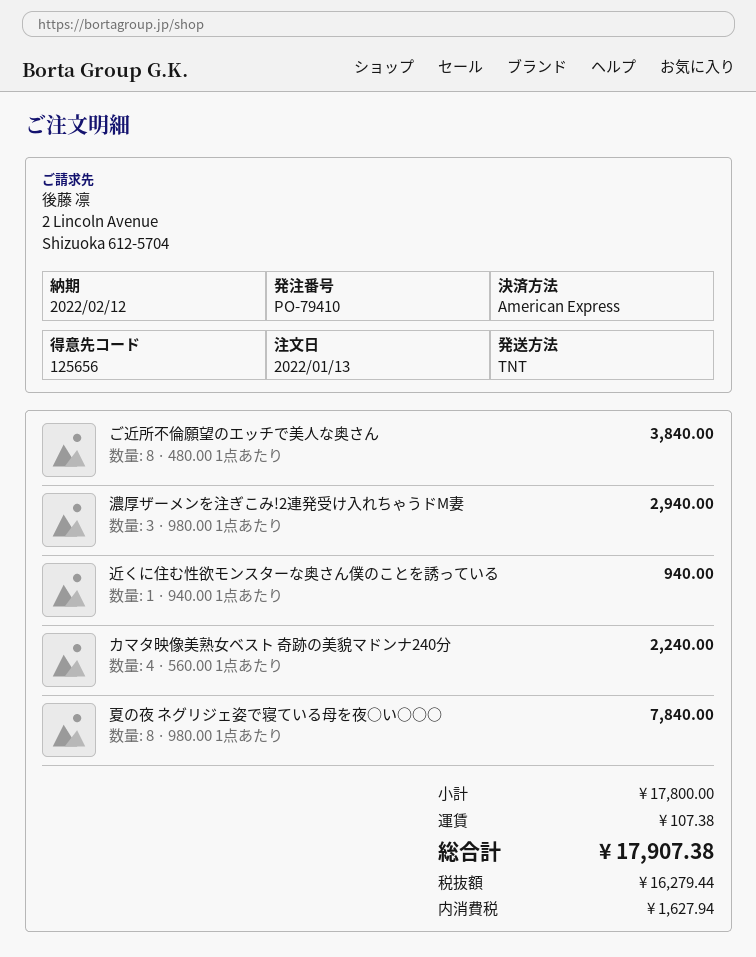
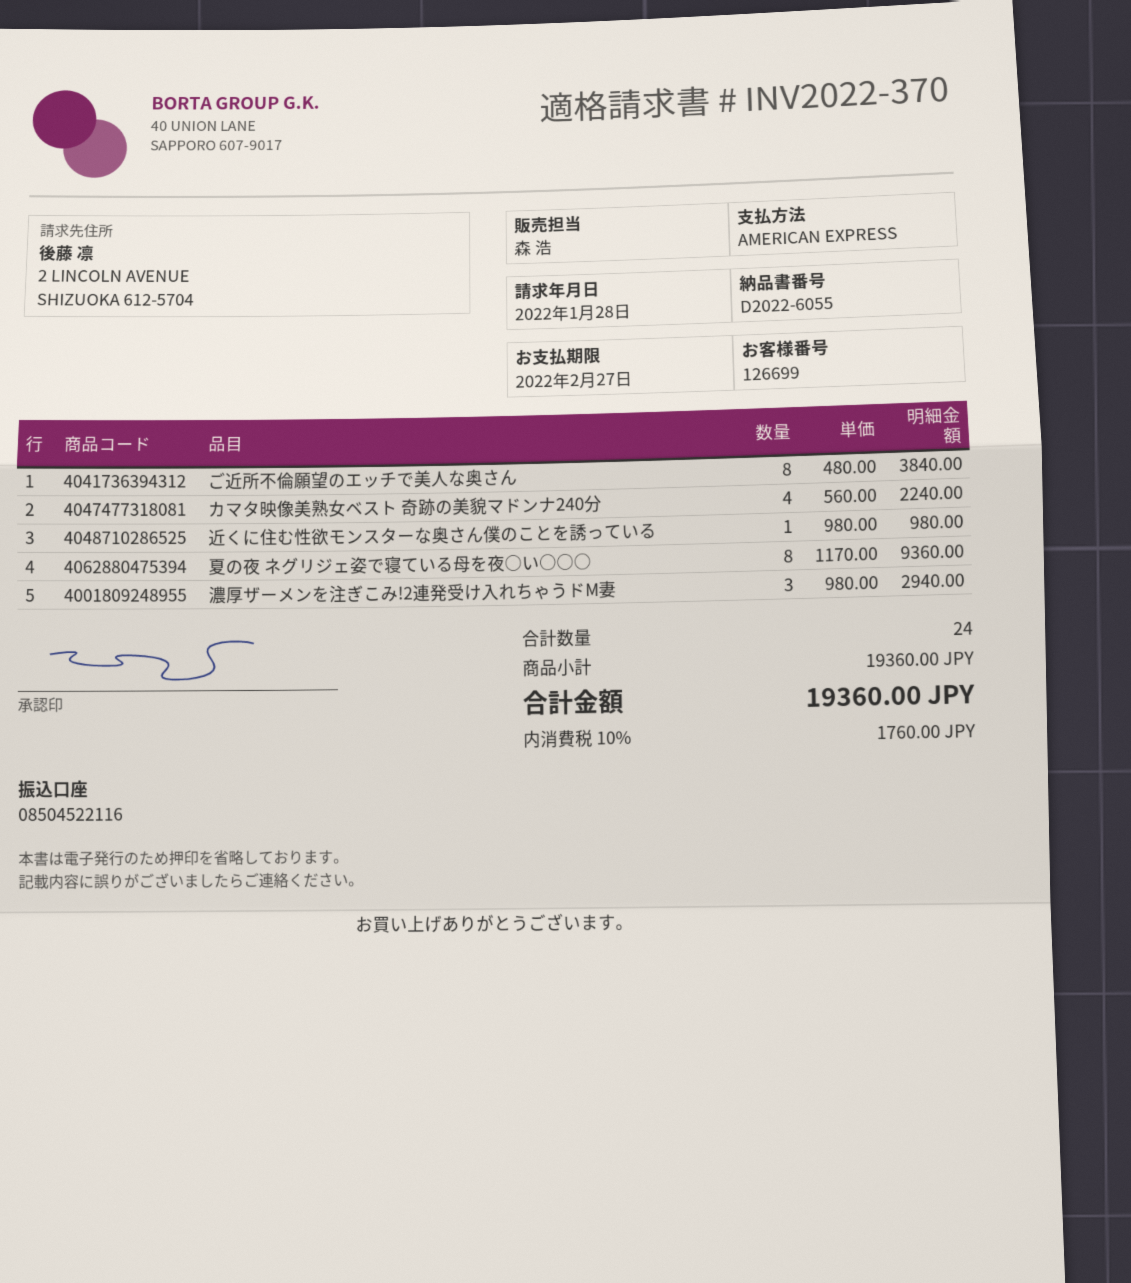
customer number: 125656 -> 126699
近くに住む性欲モンスターな奥さん僕のことを誘っている: 1 x 940.00 = 940.00 -> 1 x 980.00 = 980.00
夏の夜 ネグリジェ姿で寝ている母を夜○い○○○: 8 x 980.00 = 7840.00 -> 8 x 1170.00 = 9360.00
subtotal: 17800.00 -> 19360.00
shipping: 107.38 -> none
tax: 1627.94 -> 1760.00
total: 17907.38 -> 19360.00

